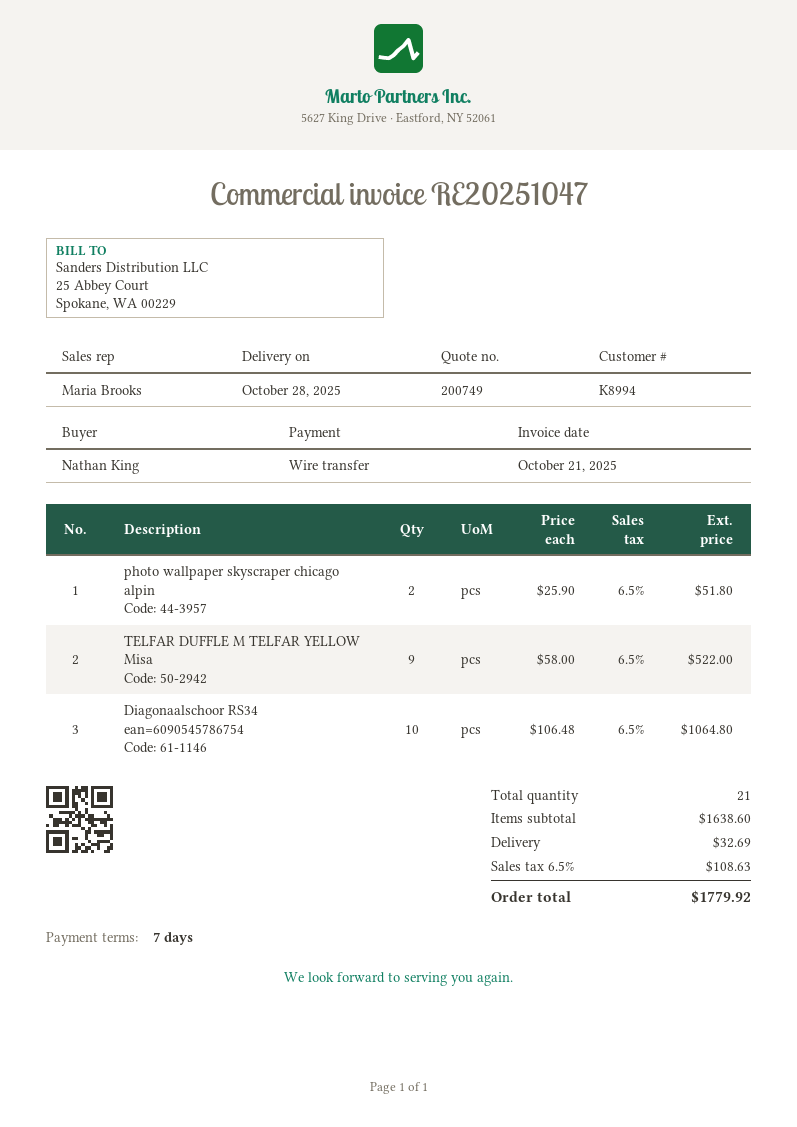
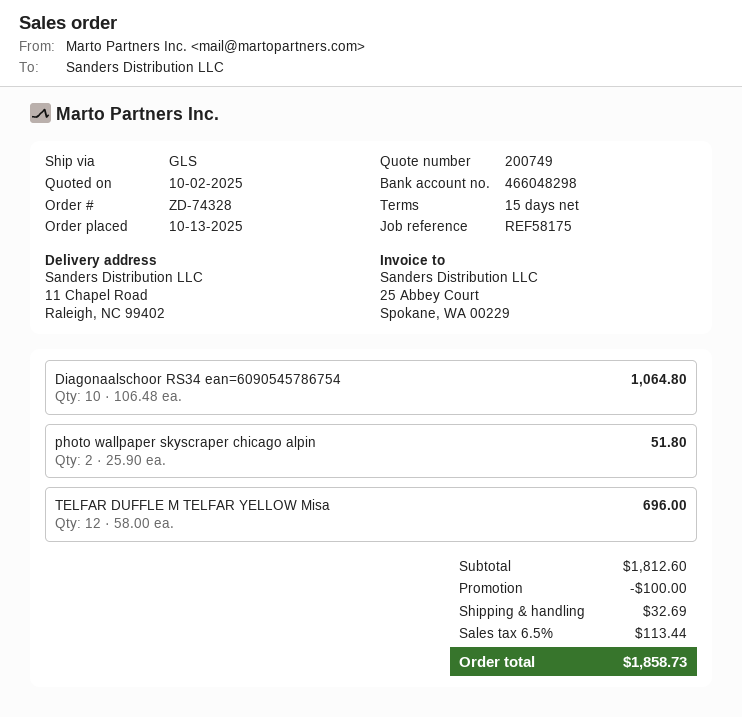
payment terms: 7 days -> 15 days
TELFAR DUFFLE M TELFAR YELLOW Misa: 9 x 58.00 = 522.00 -> 12 x 58.00 = 696.00
subtotal: 1638.60 -> 1812.60
discount: none -> 100.00
tax: 6.5% = 108.63 -> 6.5% = 113.44
total: 1779.92 -> 1858.73

